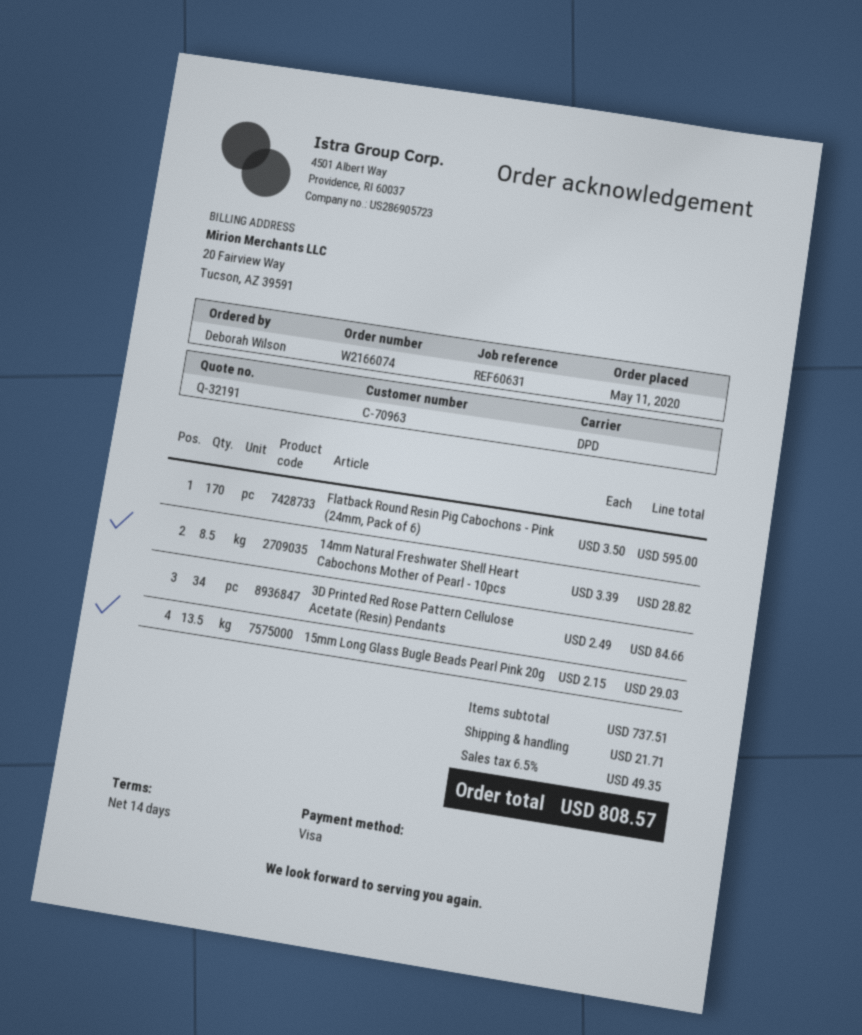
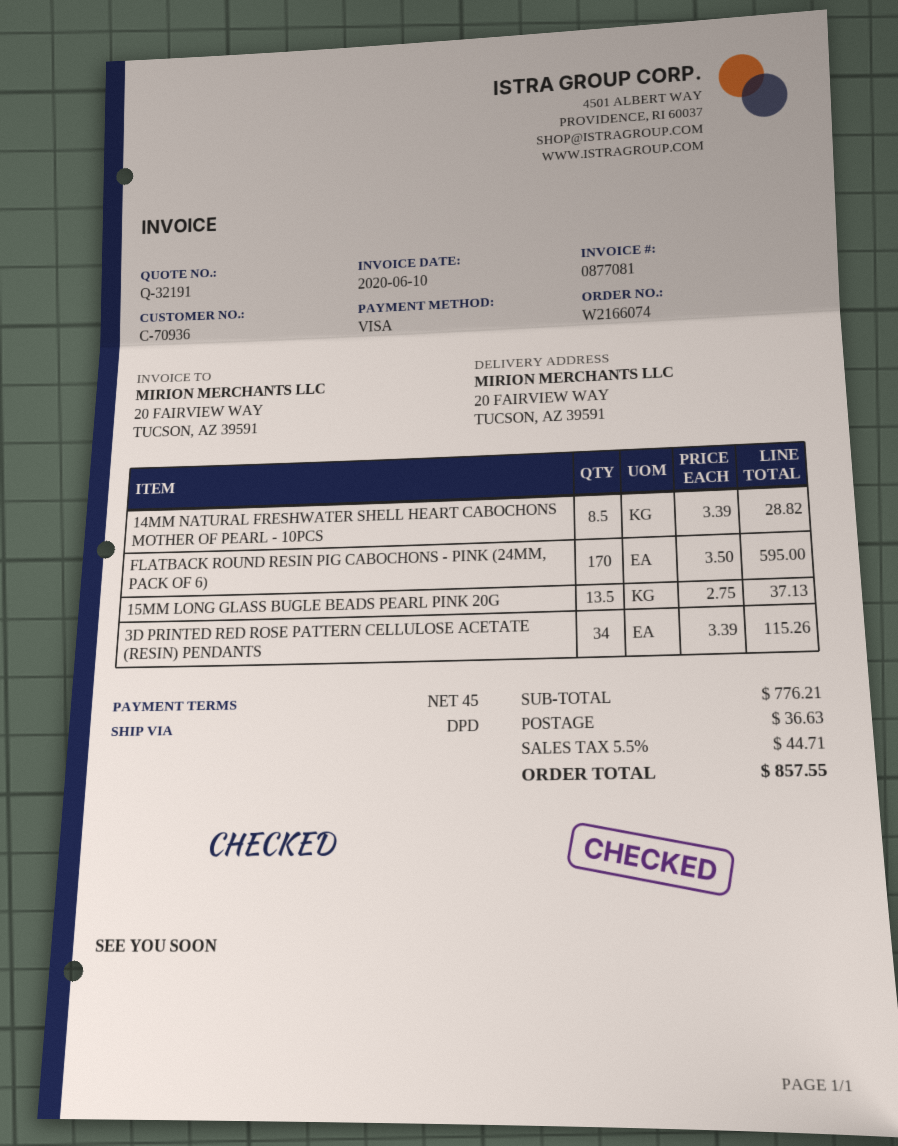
payment terms: 14 days -> 45 days
customer number: C-70963 -> C-70936
3D Printed Red Rose Pattern Cellulose Acetate (Resin) Pendants: 34 x 2.49 = 84.66 -> 34 x 3.39 = 115.26
15mm Long Glass Bugle Beads Pearl Pink 20g: 13.5 x 2.15 = 29.03 -> 13.5 x 2.75 = 37.13
subtotal: 737.51 -> 776.21
shipping: 21.71 -> 36.63
tax: 6.5% = 49.35 -> 5.5% = 44.71
total: 808.57 -> 857.55

